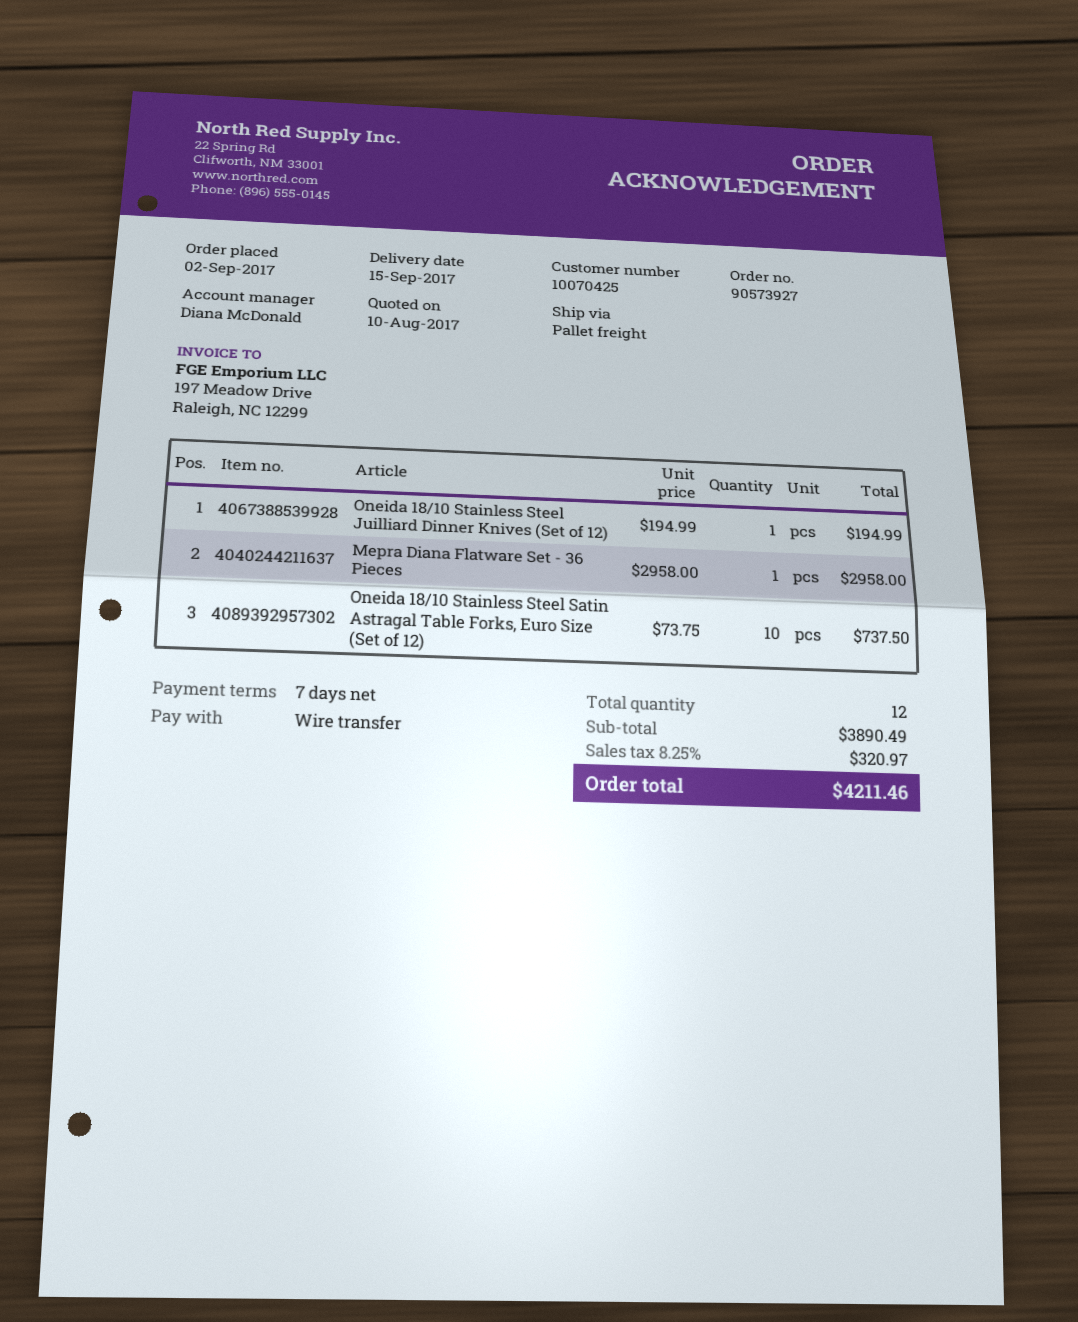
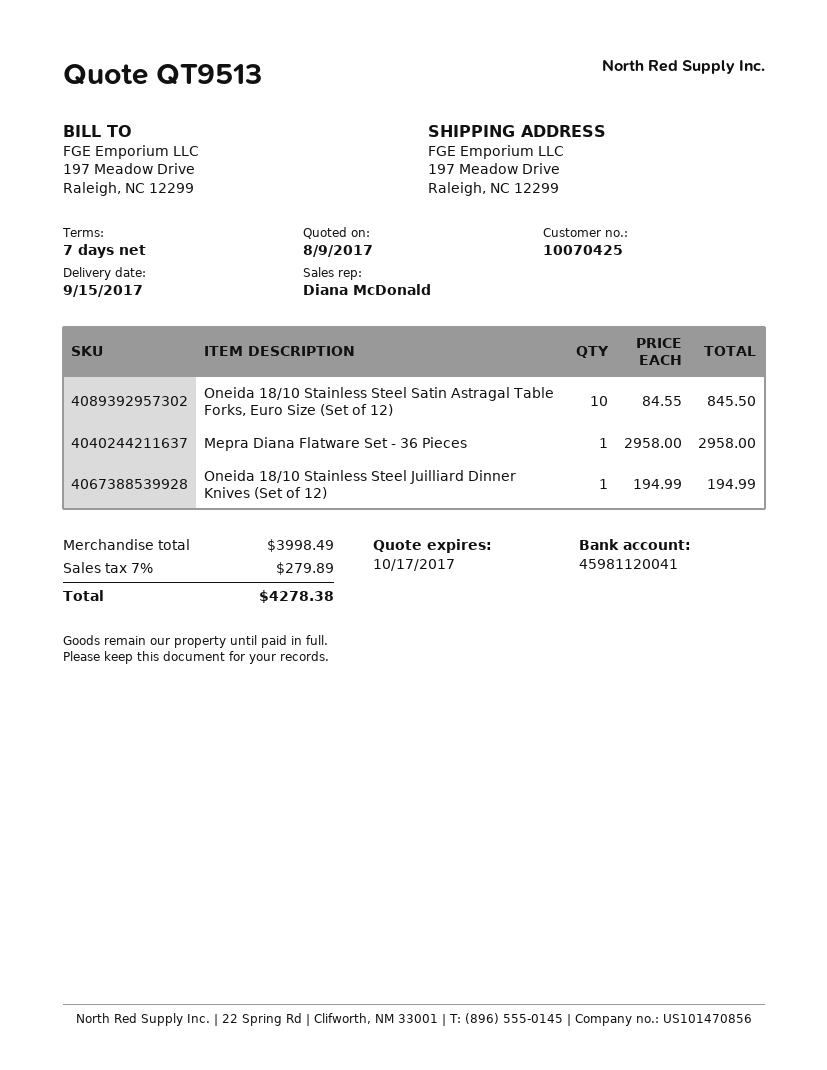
quote date: 2017-08-10 -> 2017-08-09
Oneida 18/10 Stainless Steel Satin Astragal Table Forks, Euro Size (Set of 12): 10 x 73.75 = 737.50 -> 10 x 84.55 = 845.50
subtotal: 3890.49 -> 3998.49
tax: 8.25% = 320.97 -> 7% = 279.89
total: 4211.46 -> 4278.38

